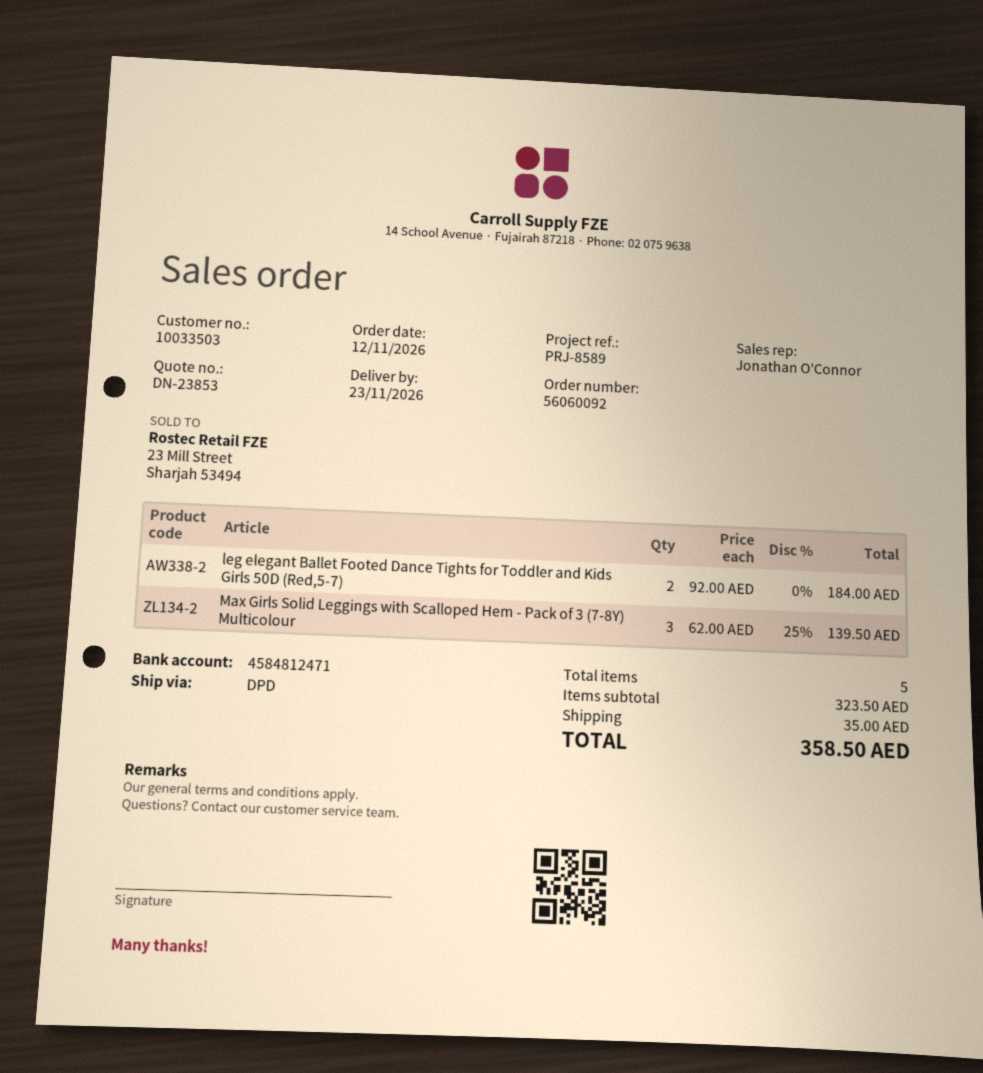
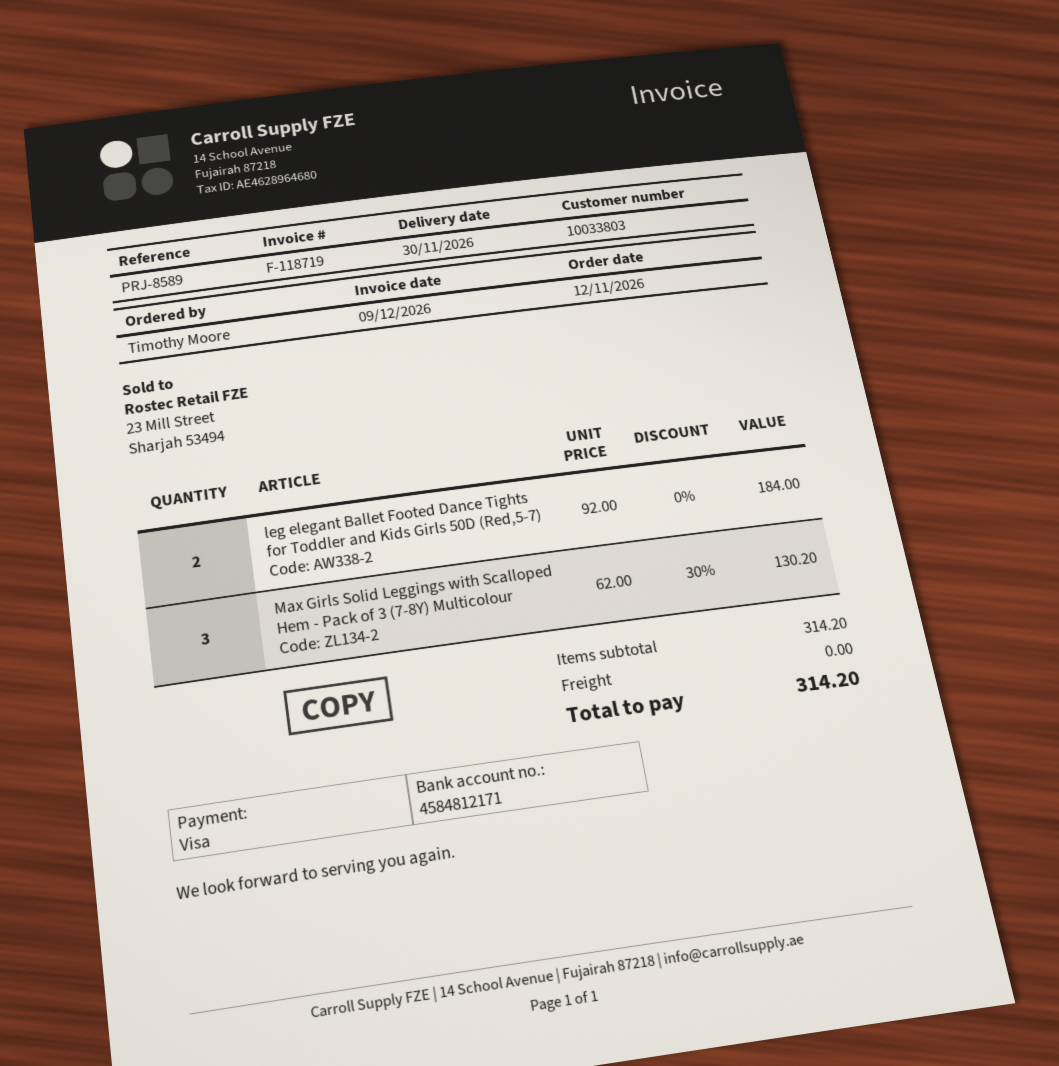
delivery date: 2026-11-23 -> 2026-11-30
customer number: 10033503 -> 10033803
bank account: 4584812471 -> 4584812171
Max Girls Solid Leggings with Scalloped Hem - Pack of 3 (7-8Y) Multicolour: 3 x 62.00 - 25% = 139.50 -> 3 x 62.00 - 30% = 130.20
subtotal: 323.50 -> 314.20
shipping: 35.00 -> 0.00
total: 358.50 -> 314.20

